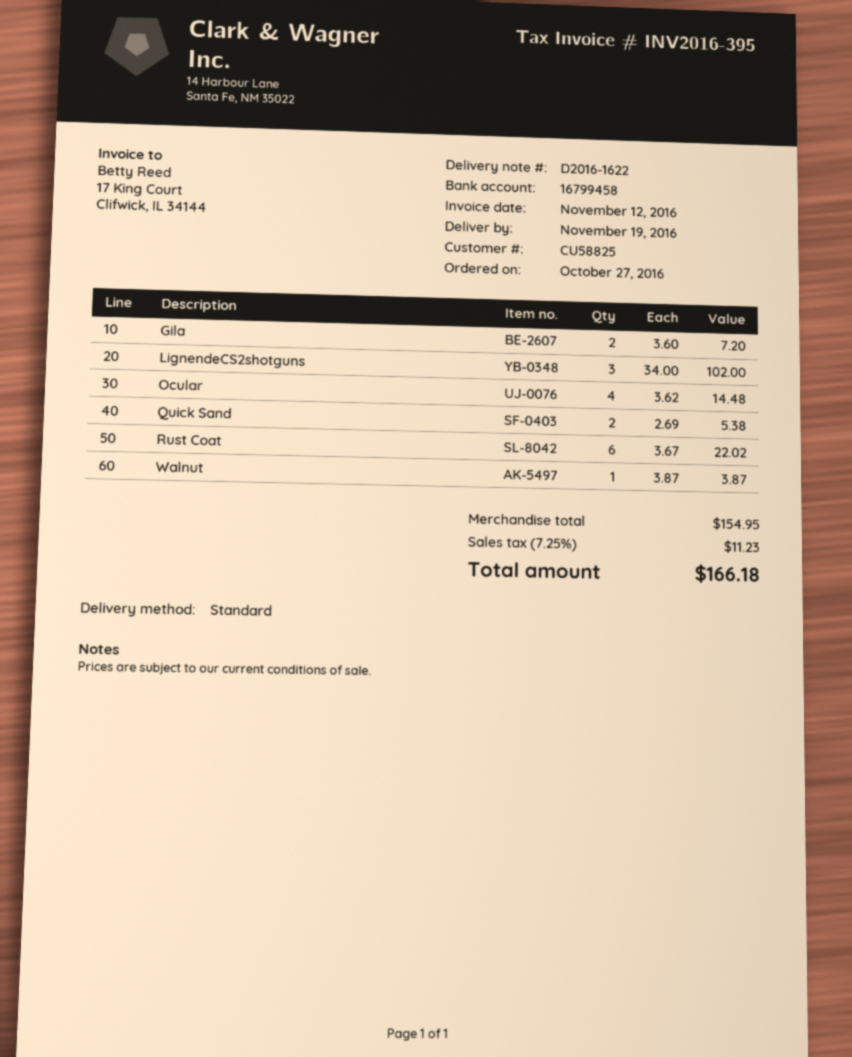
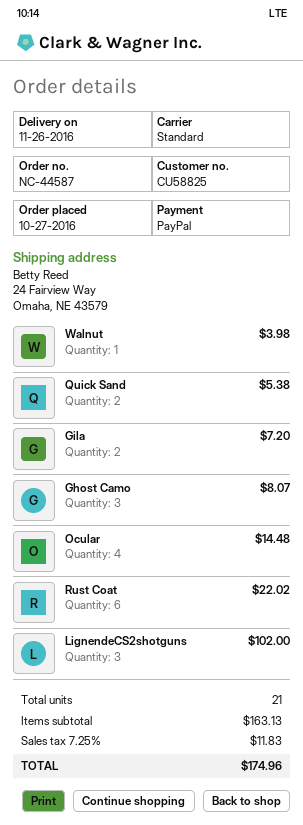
delivery date: 2016-11-19 -> 2016-11-26
Walnut: 1 for 3.87 -> 1 for 3.98
Ghost Camo: none -> 3 for 8.07
subtotal: 154.95 -> 163.13
tax: 7.25% = 11.23 -> 7.25% = 11.83
total: 166.18 -> 174.96

